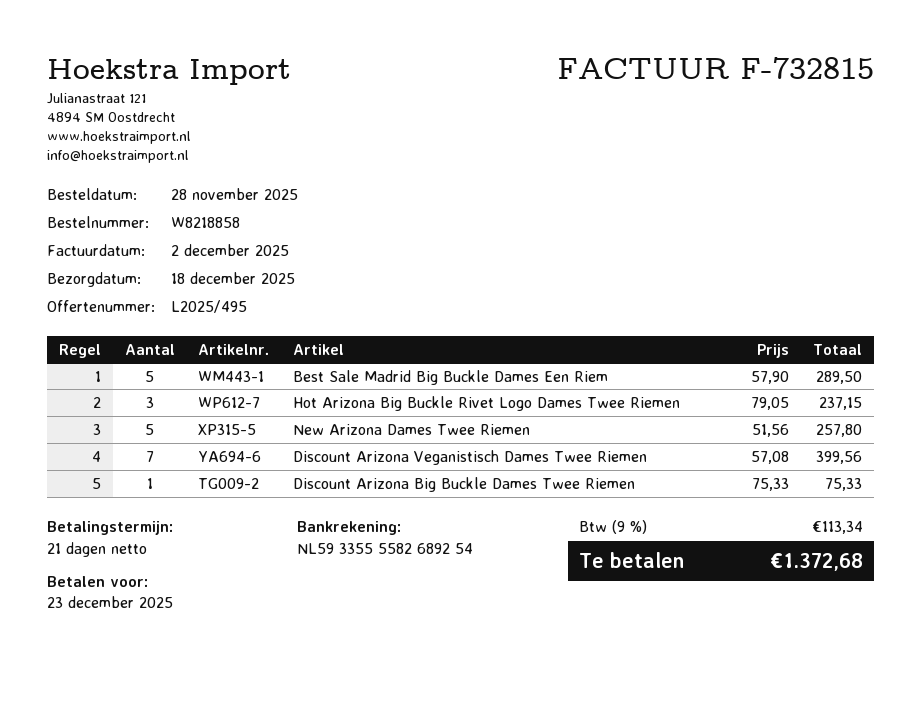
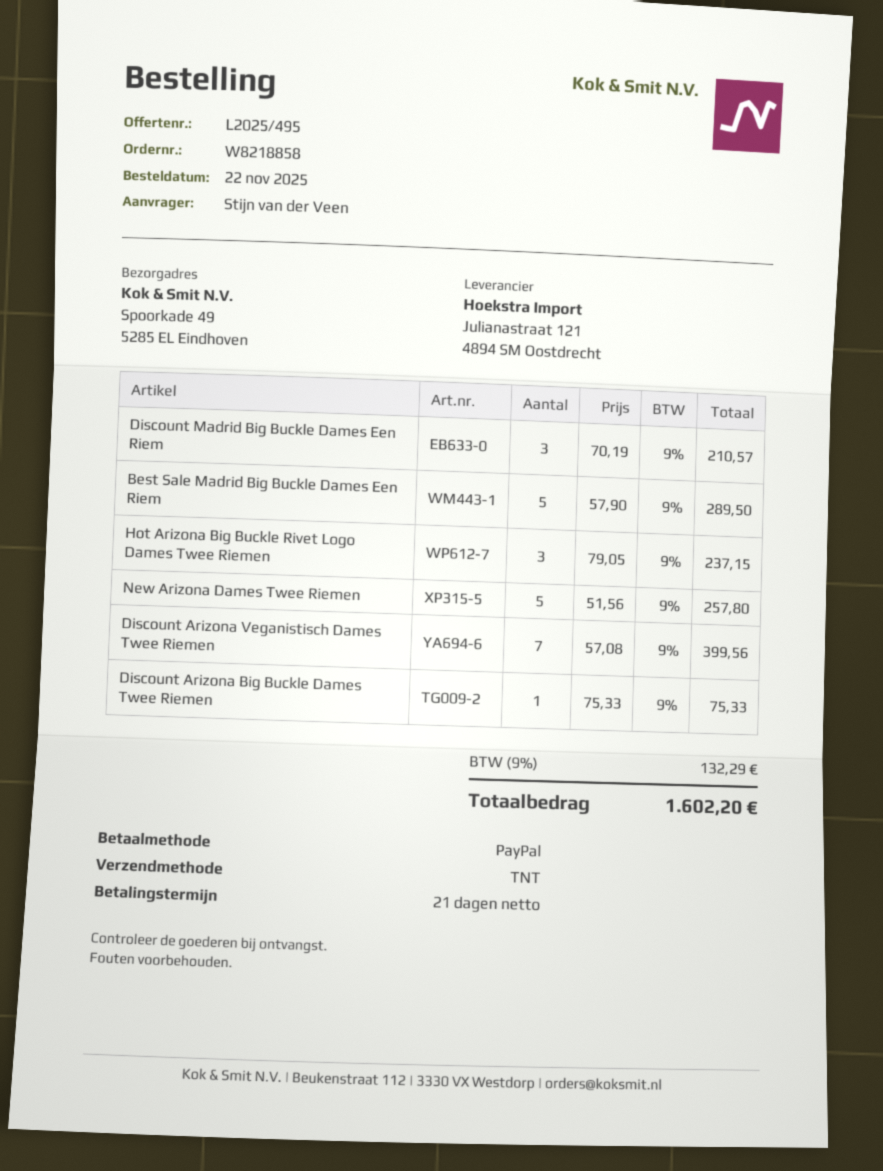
order date: 2025-11-28 -> 2025-11-22
Discount Madrid Big Buckle Dames Een Riem: none -> 3 x 70.19 = 210.57
tax: 9% = 113.34 -> 9% = 132.29
total: 1372.68 -> 1602.20

